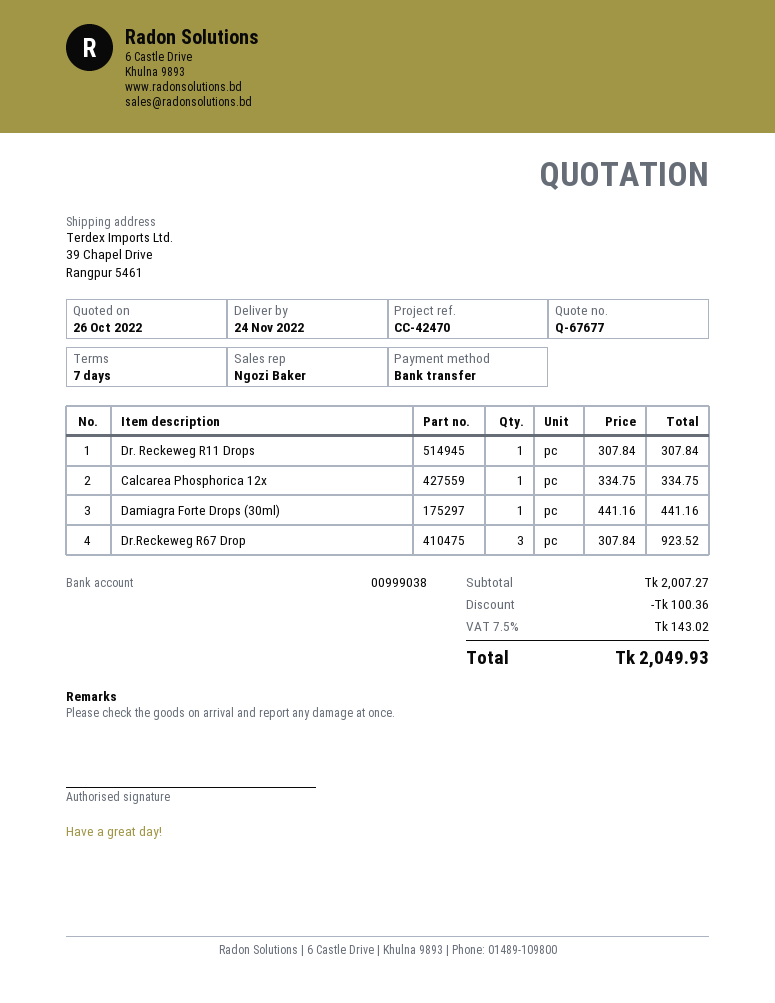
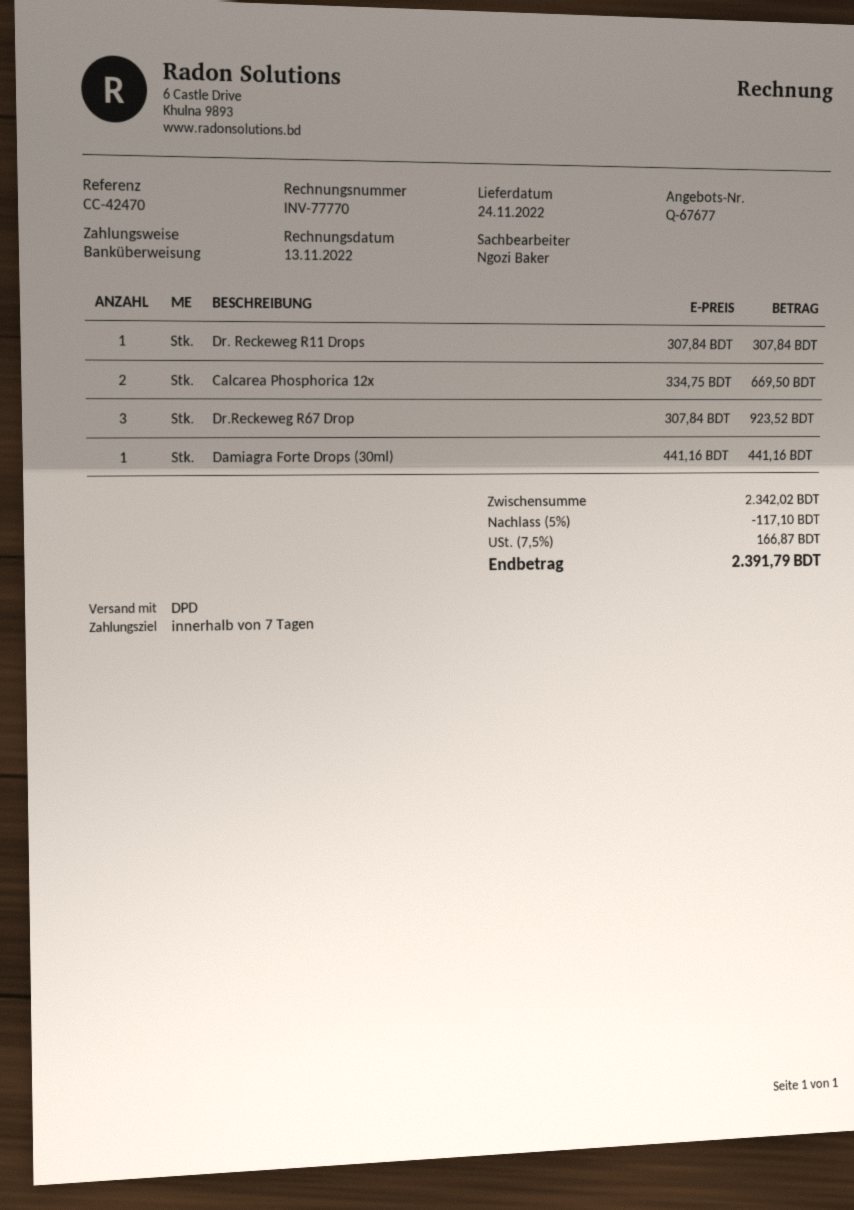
Calcarea Phosphorica 12x: 1 x 334.75 = 334.75 -> 2 x 334.75 = 669.50
subtotal: 2007.27 -> 2342.02
discount: 100.36 -> 117.10
tax: 7.5% = 143.02 -> 7.5% = 166.87
total: 2049.93 -> 2391.79

